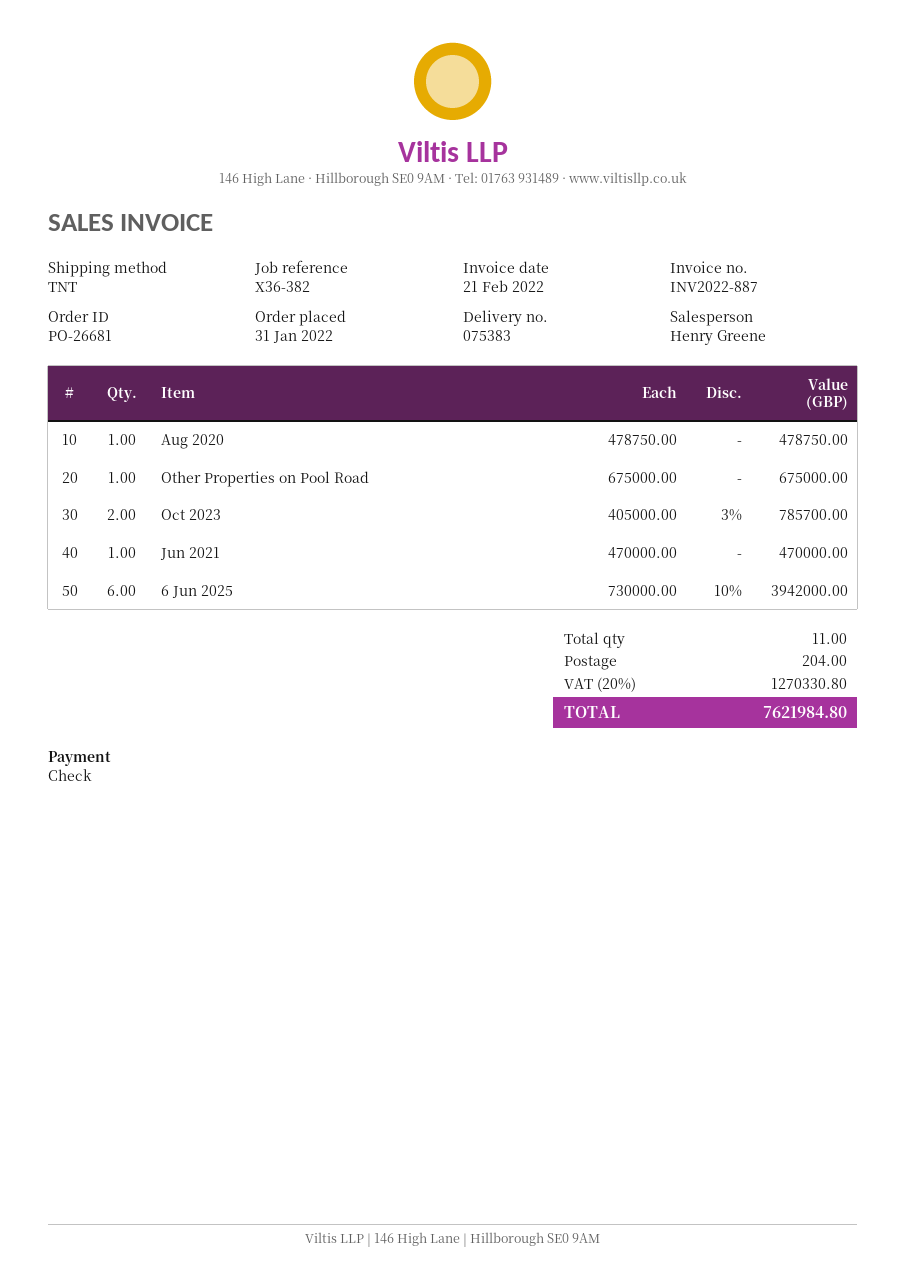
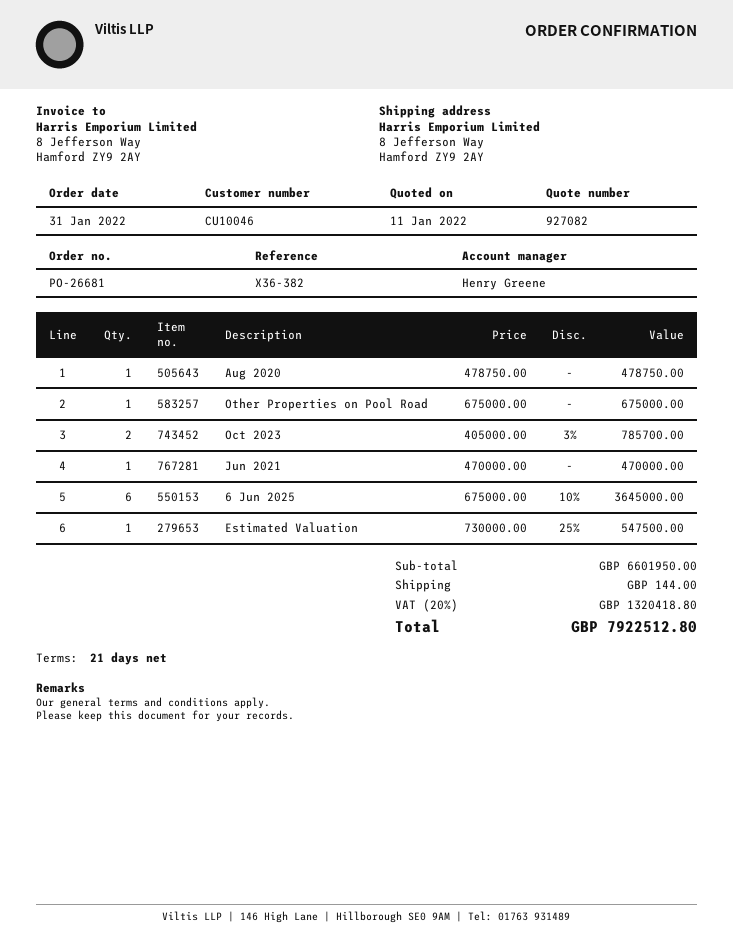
6 Jun 2025: 6 x 730000.00 - 10% = 3942000.00 -> 6 x 675000.00 - 10% = 3645000.00
Estimated Valuation: none -> 1 x 730000.00 - 25% = 547500.00
shipping: 204.00 -> 144.00
tax: 20% = 1270330.80 -> 20% = 1320418.80
total: 7621984.80 -> 7922512.80

